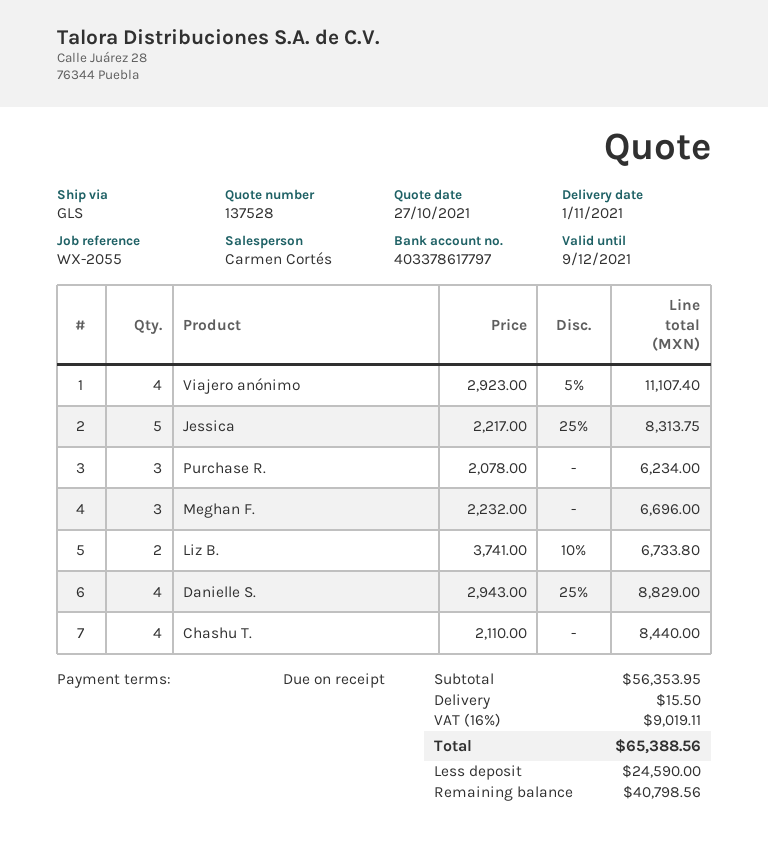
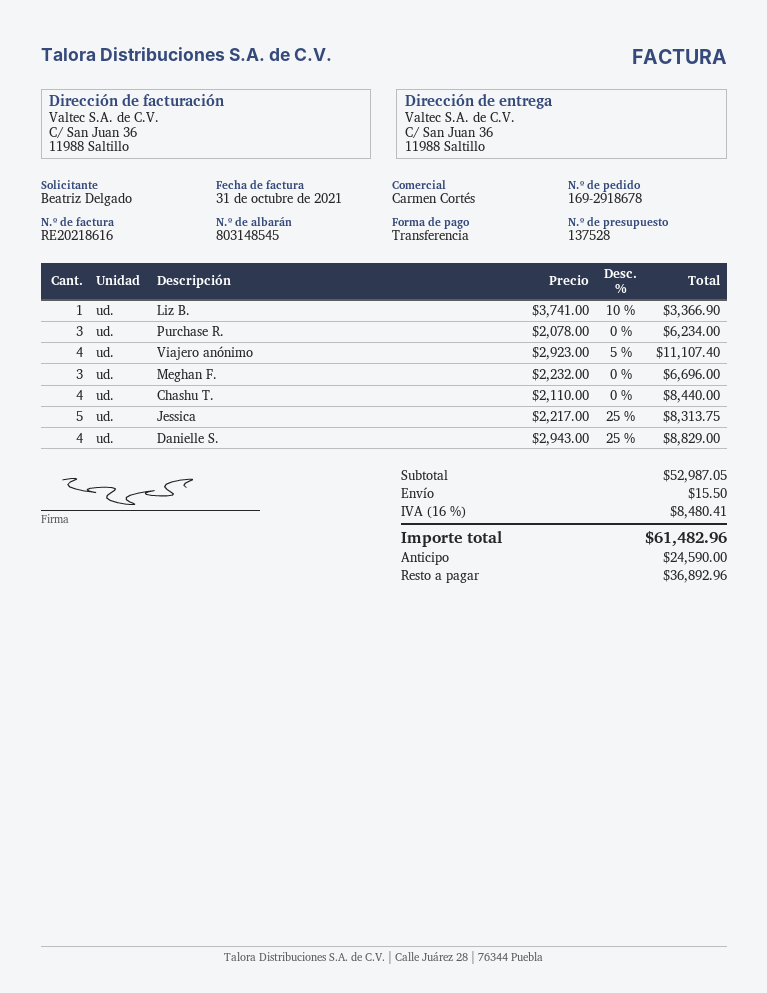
Liz B.: 2 x 3741.00 - 10% = 6733.80 -> 1 x 3741.00 - 10% = 3366.90
subtotal: 56353.95 -> 52987.05
tax: 16% = 9019.11 -> 16% = 8480.41
total: 65388.56 -> 61482.96
balance: 40798.56 -> 36892.96

